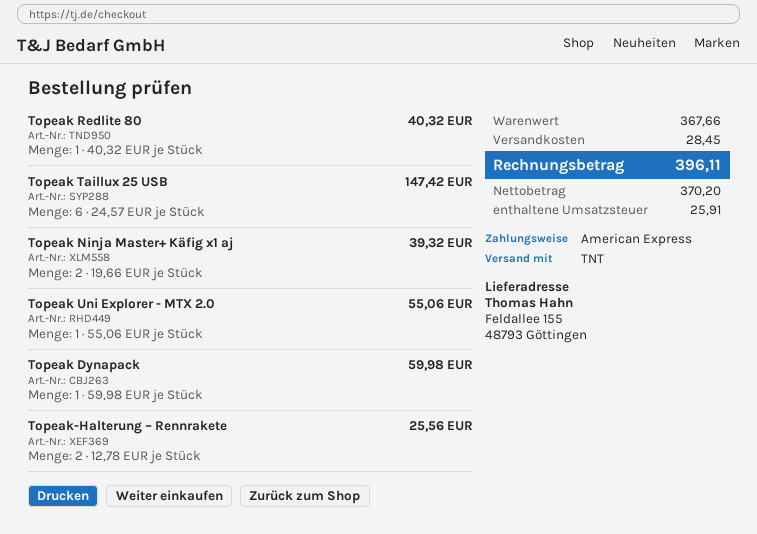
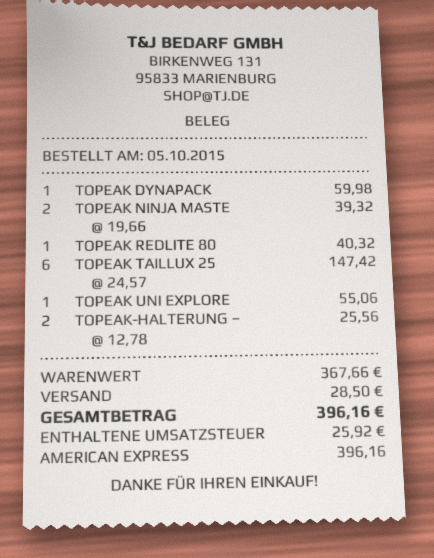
shipping: 28.45 -> 28.50
tax: 25.91 -> 25.92
total: 396.11 -> 396.16

